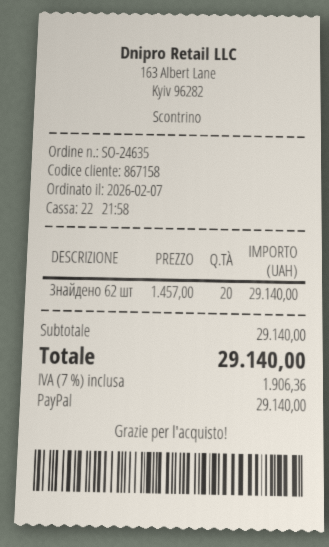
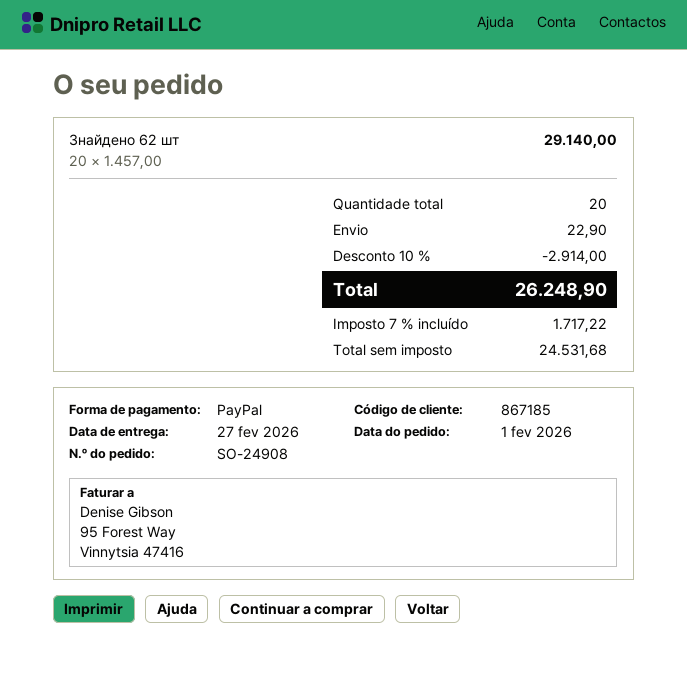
order number: SO-24635 -> SO-24908
order date: 2026-02-07 -> 2026-02-01
customer number: 867158 -> 867185
discount: none -> 10% = 2914.00
shipping: none -> 22.90
tax: 7% = 1906.36 -> 7% = 1717.22
total: 29140.00 -> 26248.90

